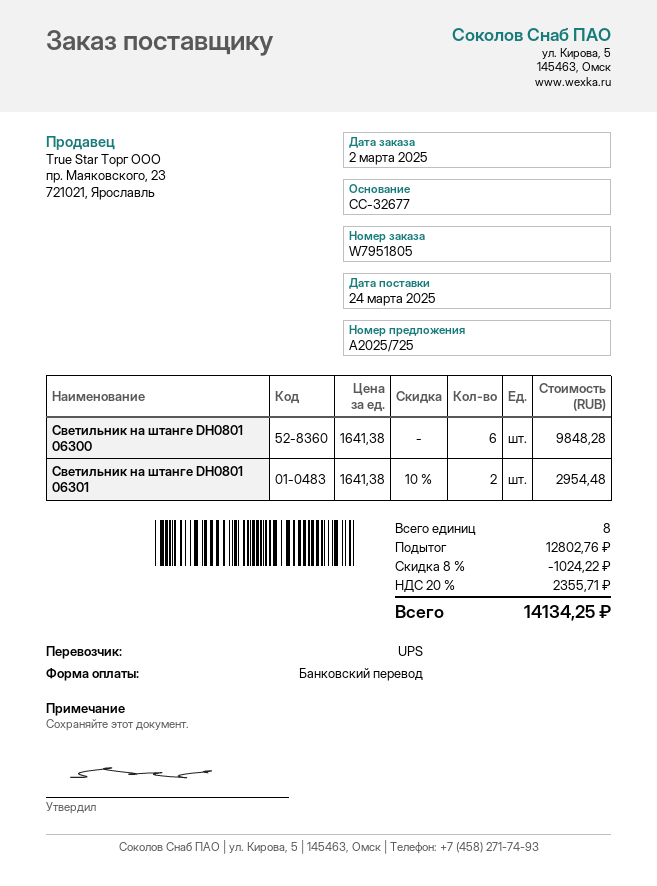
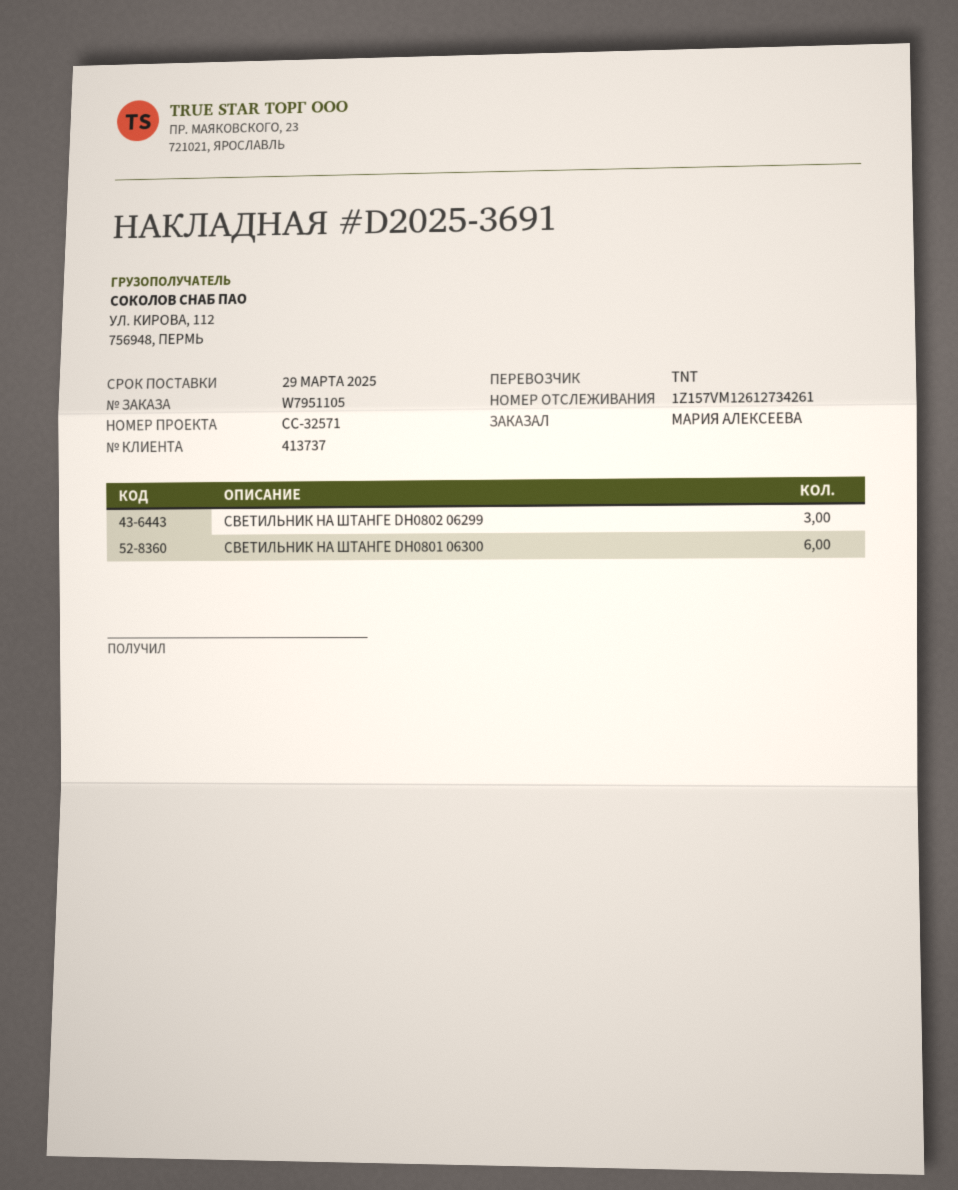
order number: W7951805 -> W7951105
delivery date: 2025-03-24 -> 2025-03-29
reference: CC-32677 -> CC-32571
shipping method: UPS -> TNT
Светильник на штанге DH0801 06301: 2 -> none
СВЕТИЛЬНИК НА ШТАНГЕ DH0802 06299: none -> 3

